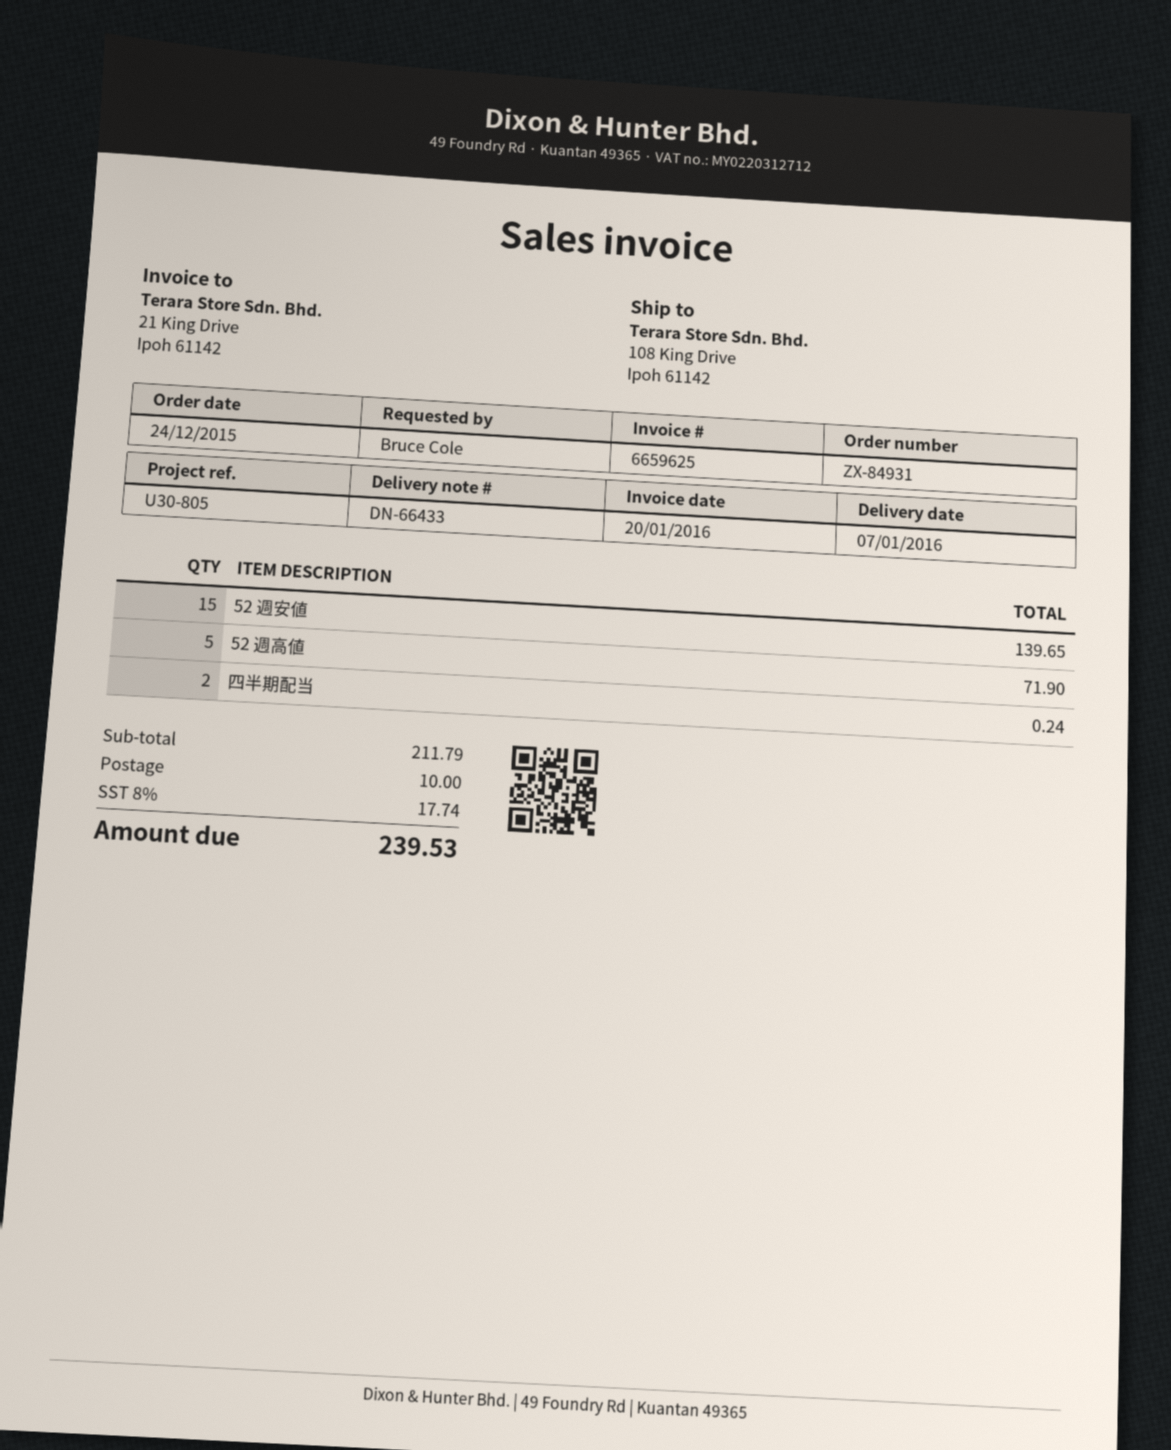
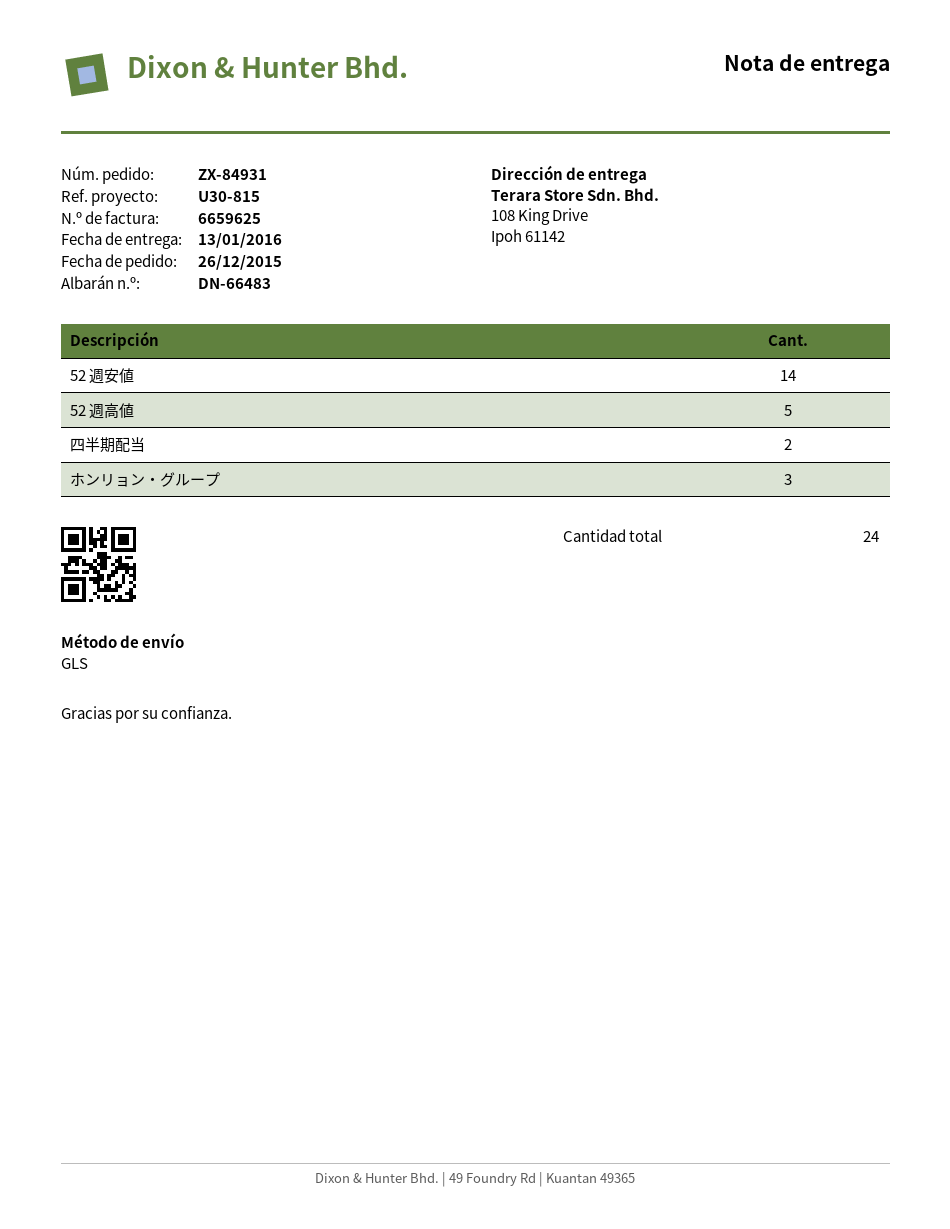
order date: 2015-12-24 -> 2015-12-26
delivery note number: DN-66433 -> DN-66483
delivery date: 2016-01-07 -> 2016-01-13
reference: U30-805 -> U30-815
52 週安値: 15 -> 14
ホンリョン・グループ: none -> 3

